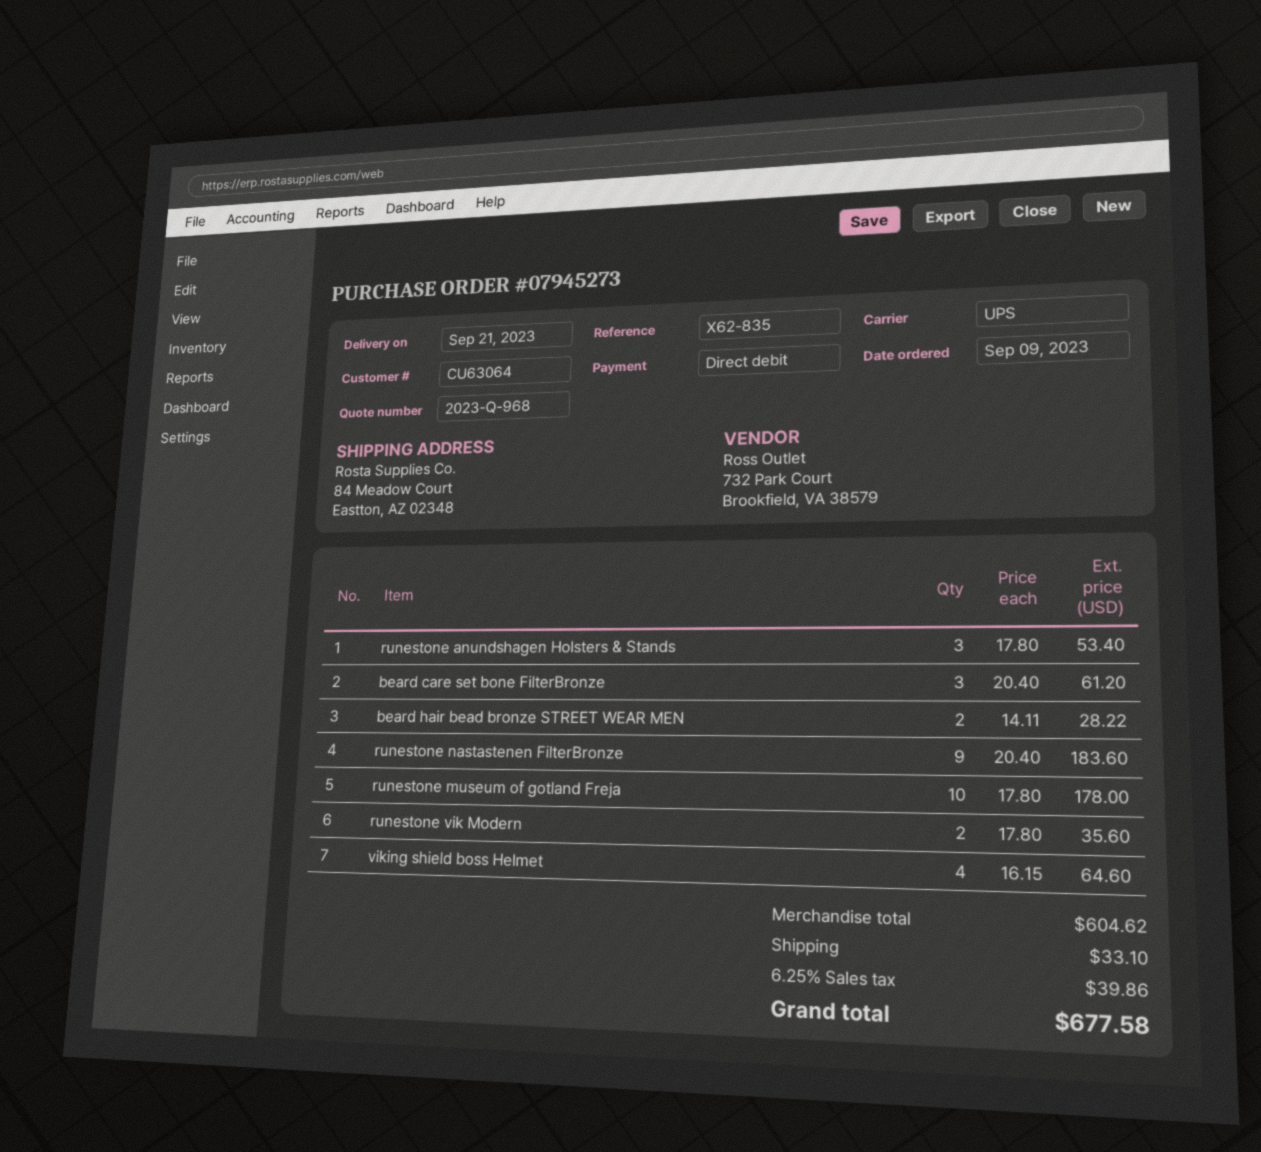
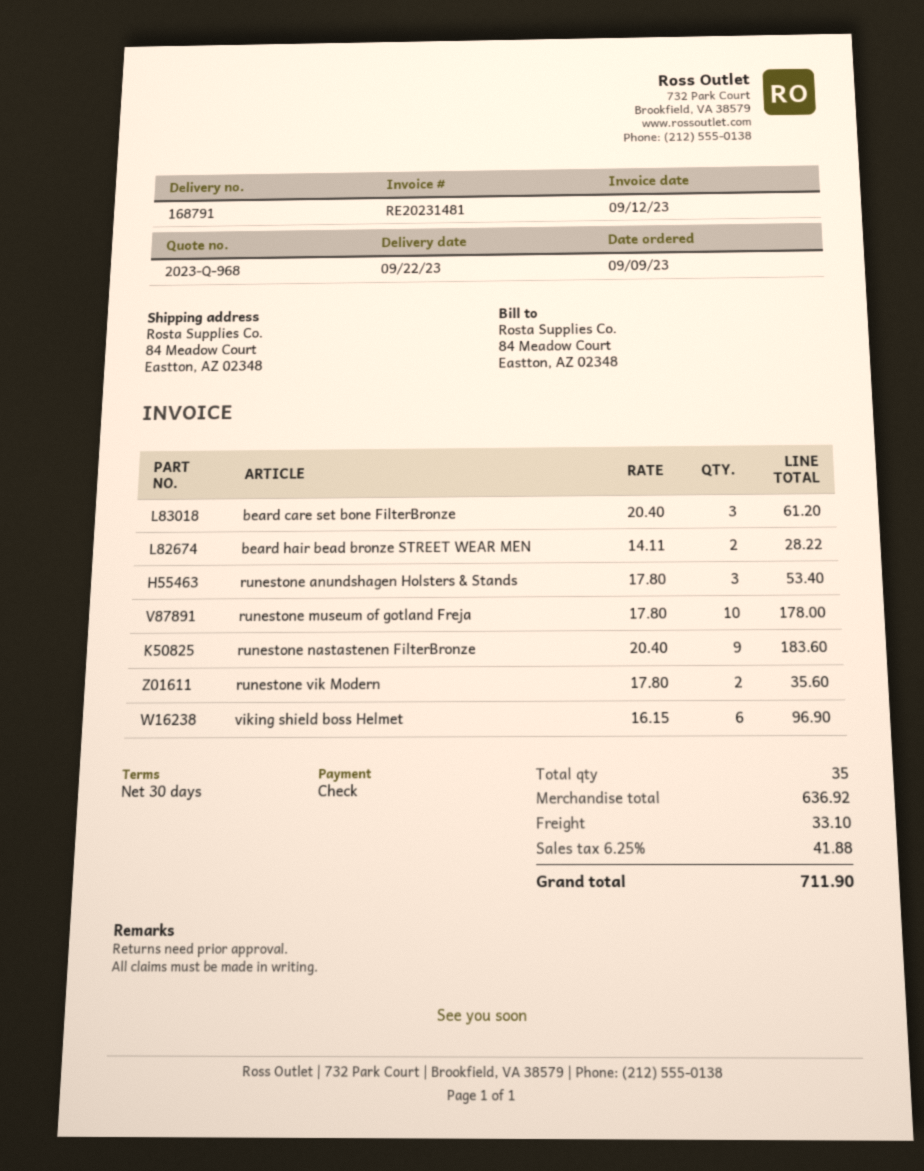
delivery date: 2023-09-21 -> 2023-09-22
payment method: direct debit -> cheque
viking shield boss Helmet: 4 x 16.15 = 64.60 -> 6 x 16.15 = 96.90
subtotal: 604.62 -> 636.92
tax: 6.25% = 39.86 -> 6.25% = 41.88
total: 677.58 -> 711.90

